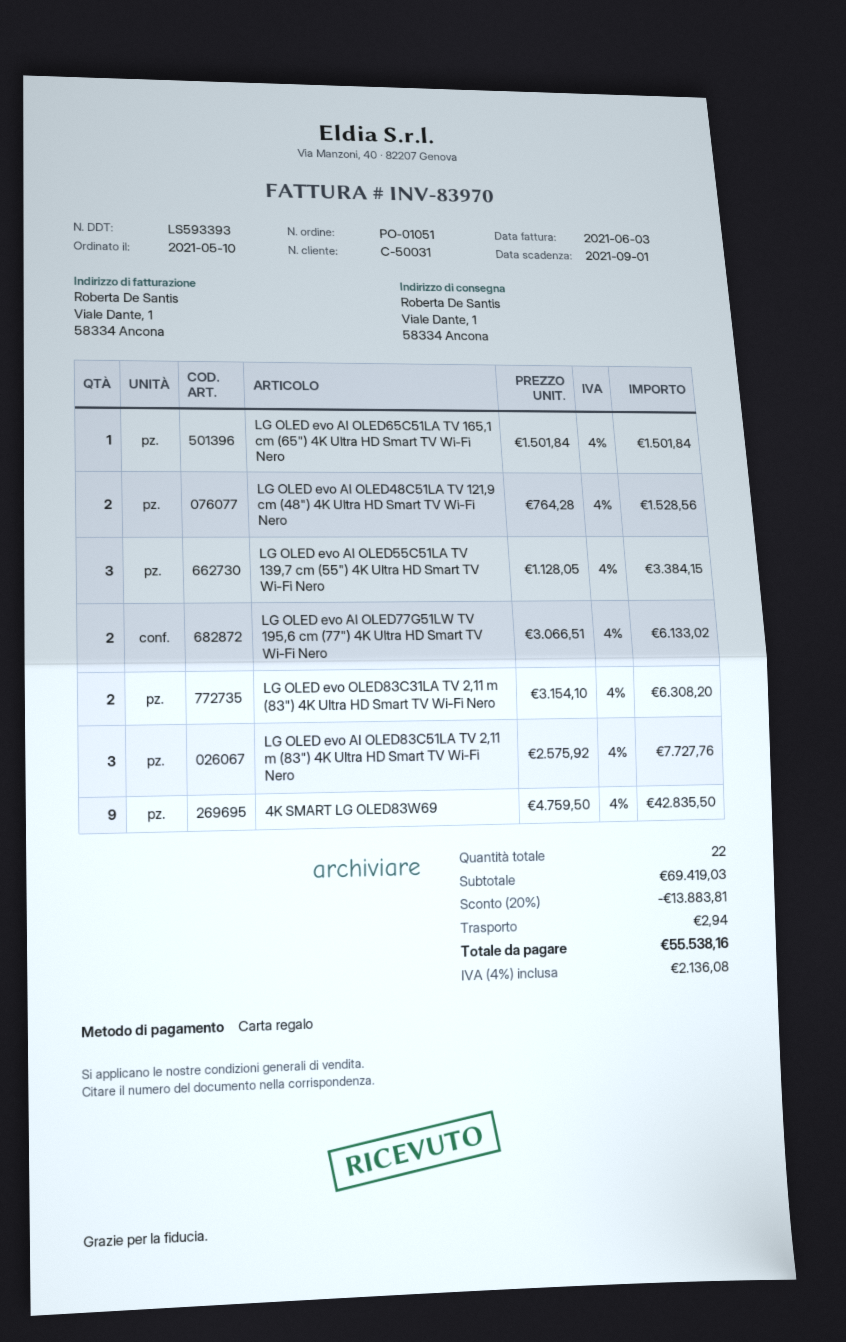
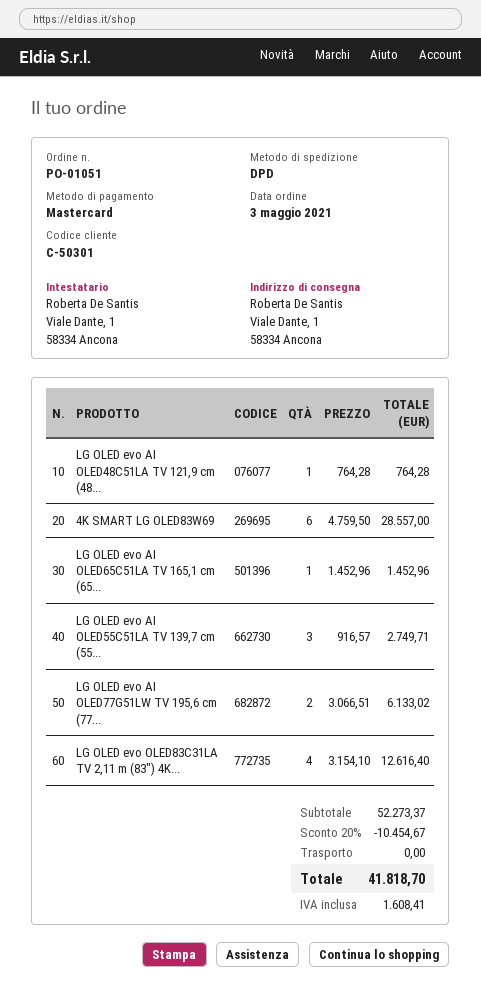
order date: 2021-05-10 -> 2021-05-03
customer number: C-50031 -> C-50301
payment method: gift card -> Mastercard
LG OLED evo AI OLED65C51LA TV 165,1 cm (65") 4K Ultra HD Smart TV Wi-Fi Nero: 1 x 1501.84 = 1501.84 -> 1 x 1452.96 = 1452.96
LG OLED evo AI OLED48C51LA TV 121,9 cm (48") 4K Ultra HD Smart TV Wi-Fi Nero: 2 x 764.28 = 1528.56 -> 1 x 764.28 = 764.28
LG OLED evo AI OLED55C51LA TV 139,7 cm (55") 4K Ultra HD Smart TV Wi-Fi Nero: 3 x 1128.05 = 3384.15 -> 3 x 916.57 = 2749.71
LG OLED evo OLED83C31LA TV 2,11 m (83") 4K Ultra HD Smart TV Wi-Fi Nero: 2 x 3154.10 = 6308.20 -> 4 x 3154.10 = 12616.40
LG OLED evo AI OLED83C51LA TV 2,11 m (83") 4K Ultra HD Smart TV Wi-Fi Nero: 3 x 2575.92 = 7727.76 -> none
4K SMART LG OLED83W69: 9 x 4759.50 = 42835.50 -> 6 x 4759.50 = 28557.00
subtotal: 69419.03 -> 52273.37
discount: 20% = 13883.81 -> 20% = 10454.67
shipping: 2.94 -> 0.00
tax: 2136.08 -> 1608.41
total: 55538.16 -> 41818.70

